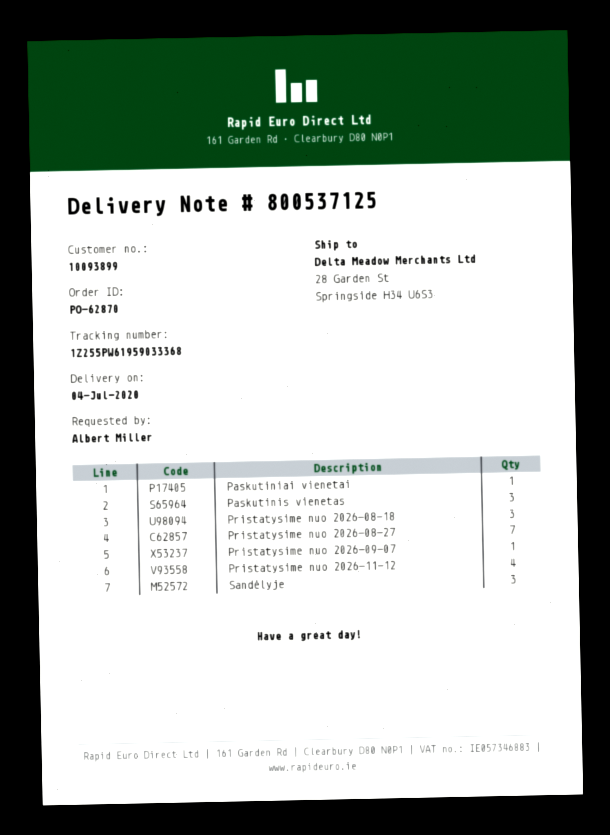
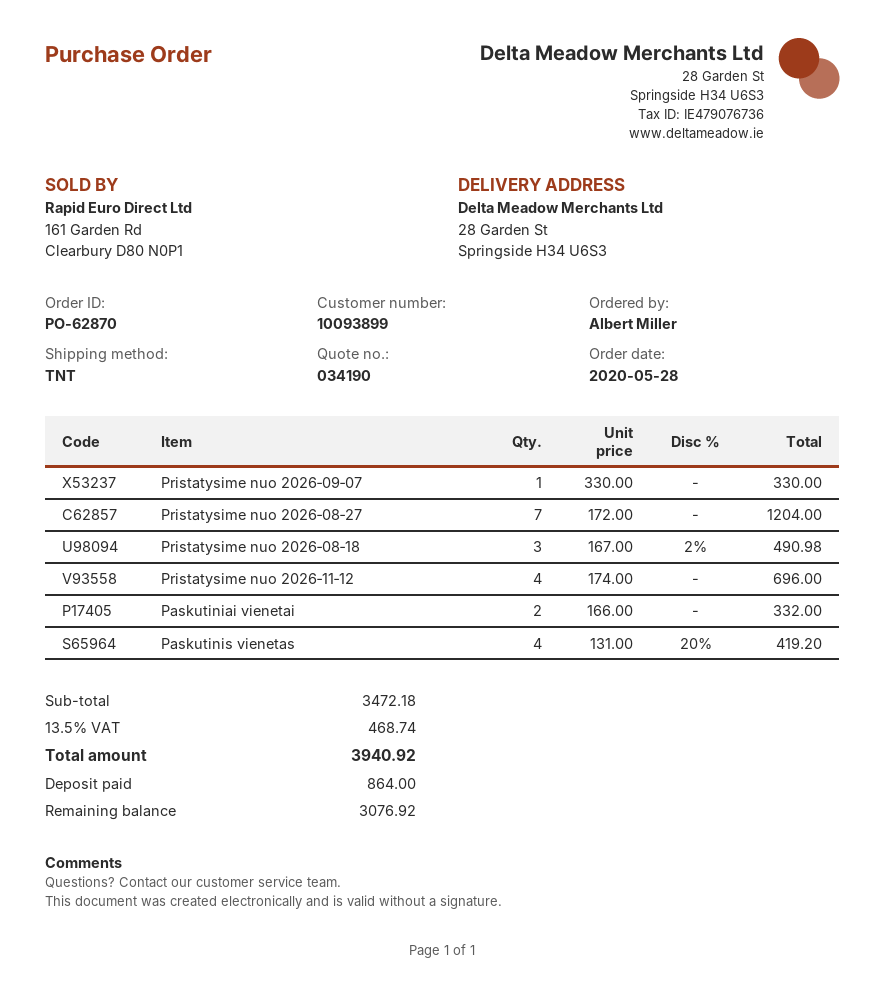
Paskutiniai vienetai: 1 -> 2
Paskutinis vienetas: 3 -> 4
Sandėlyje: 3 -> none

